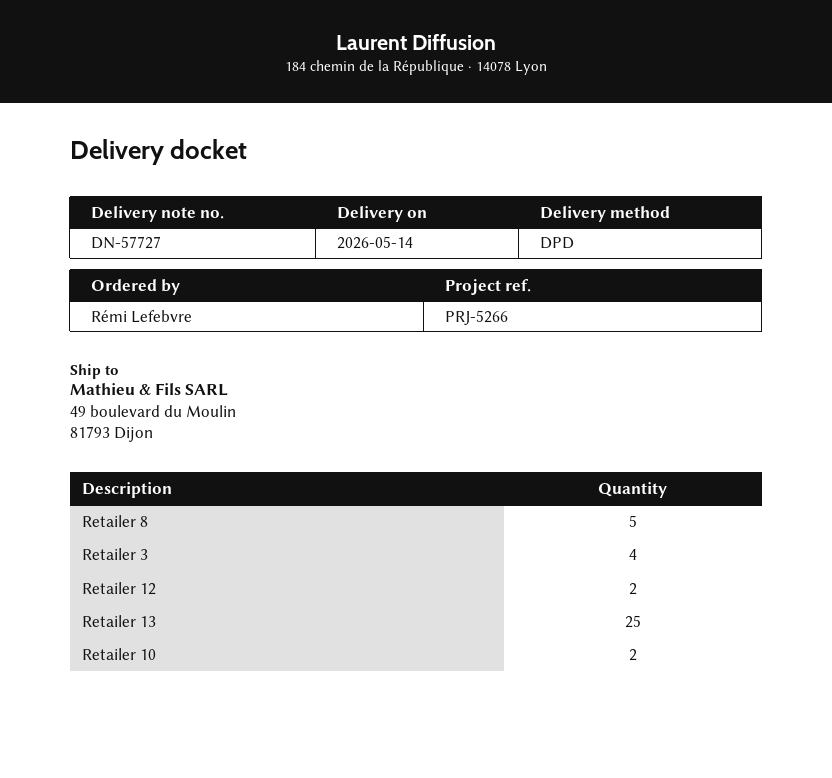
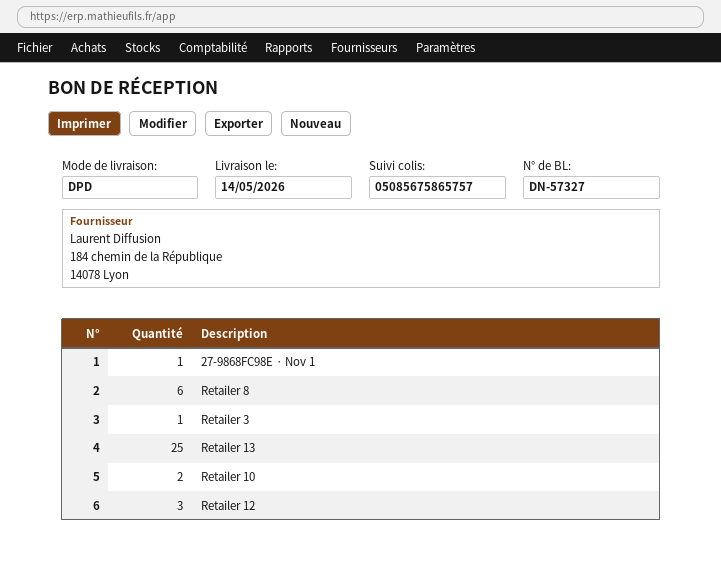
delivery note number: DN-57727 -> DN-57327
Retailer 8: 5 -> 6
Retailer 3: 4 -> 1
Retailer 12: 2 -> 3
27-9868FC98E · Nov 1: none -> 1

